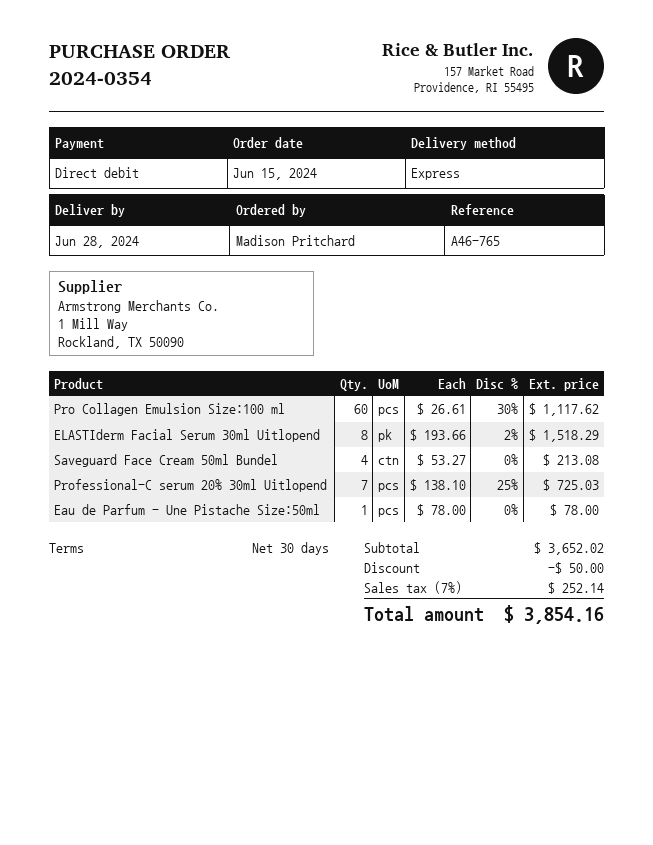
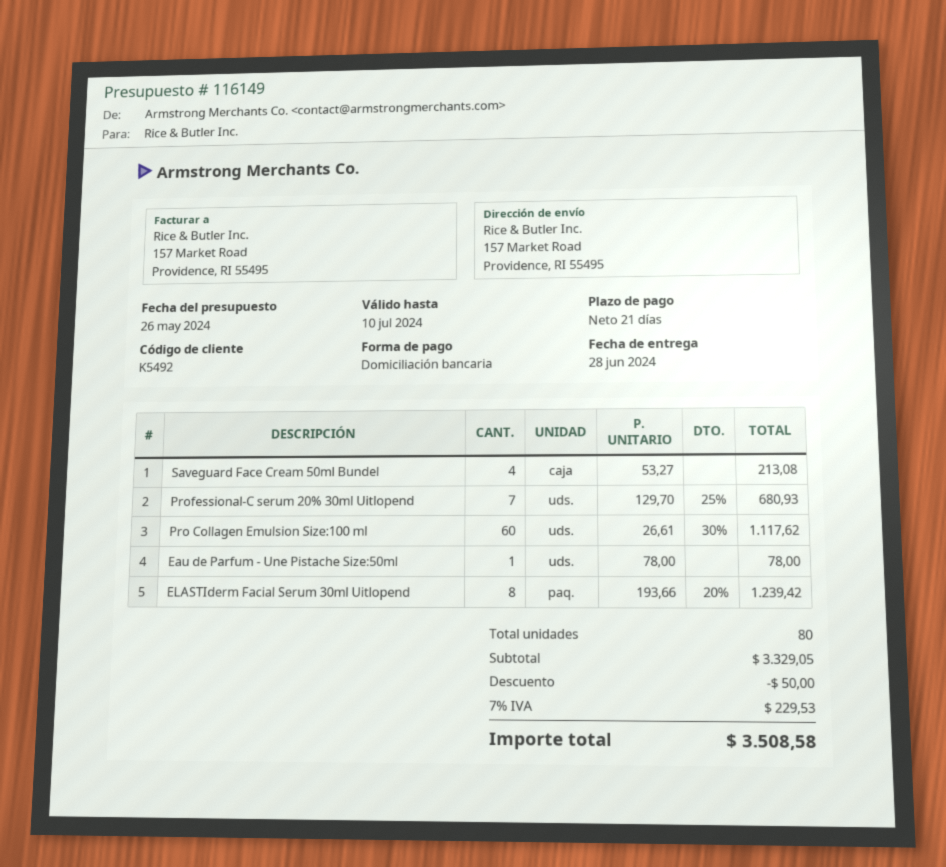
payment terms: 30 days -> 21 days
ELASTIderm Facial Serum 30ml Uitlopend: 8 x 193.66 - 2% = 1518.29 -> 8 x 193.66 - 20% = 1239.42
Professional-C serum 20% 30ml Uitlopend: 7 x 138.10 - 25% = 725.03 -> 7 x 129.70 - 25% = 680.93
subtotal: 3652.02 -> 3329.05
tax: 7% = 252.14 -> 7% = 229.53
total: 3854.16 -> 3508.58

